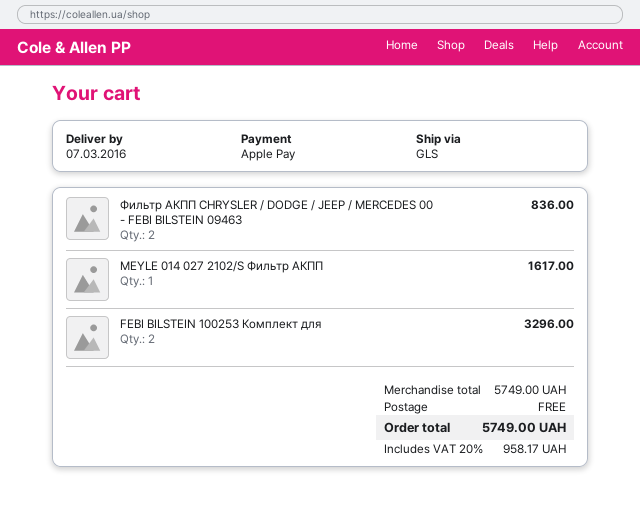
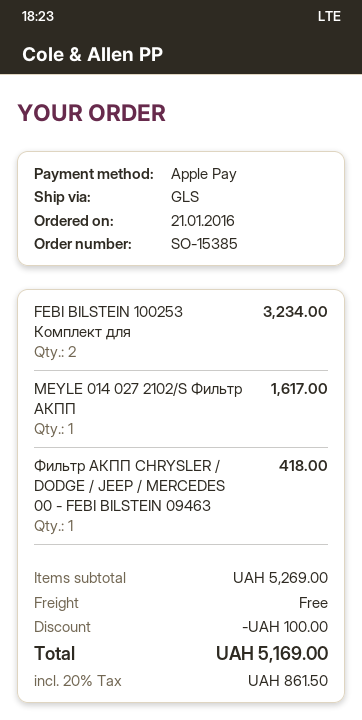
Фильтр АКПП CHRYSLER / DODGE / JEEP / MERCEDES 00 - FEBI BILSTEIN 09463: 2 for 836.00 -> 1 for 418.00
FEBI BILSTEIN 100253 Комплект для: 2 for 3296.00 -> 2 for 3234.00
subtotal: 5749.00 -> 5269.00
discount: none -> 100.00
tax: 20% = 958.17 -> 20% = 861.50
total: 5749.00 -> 5169.00

